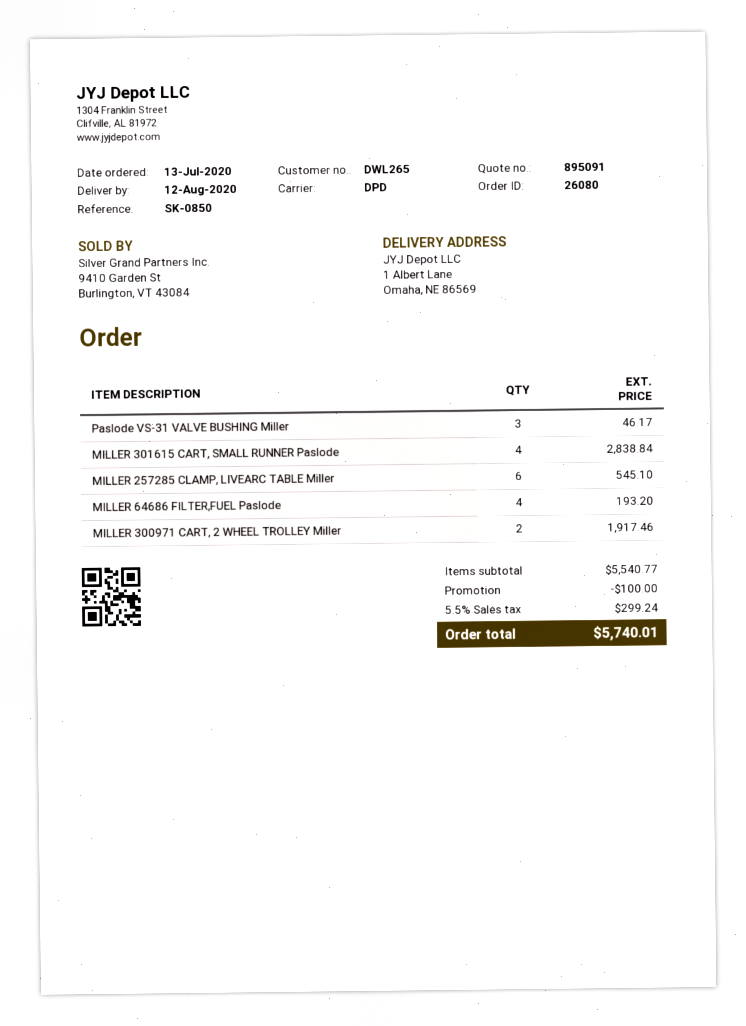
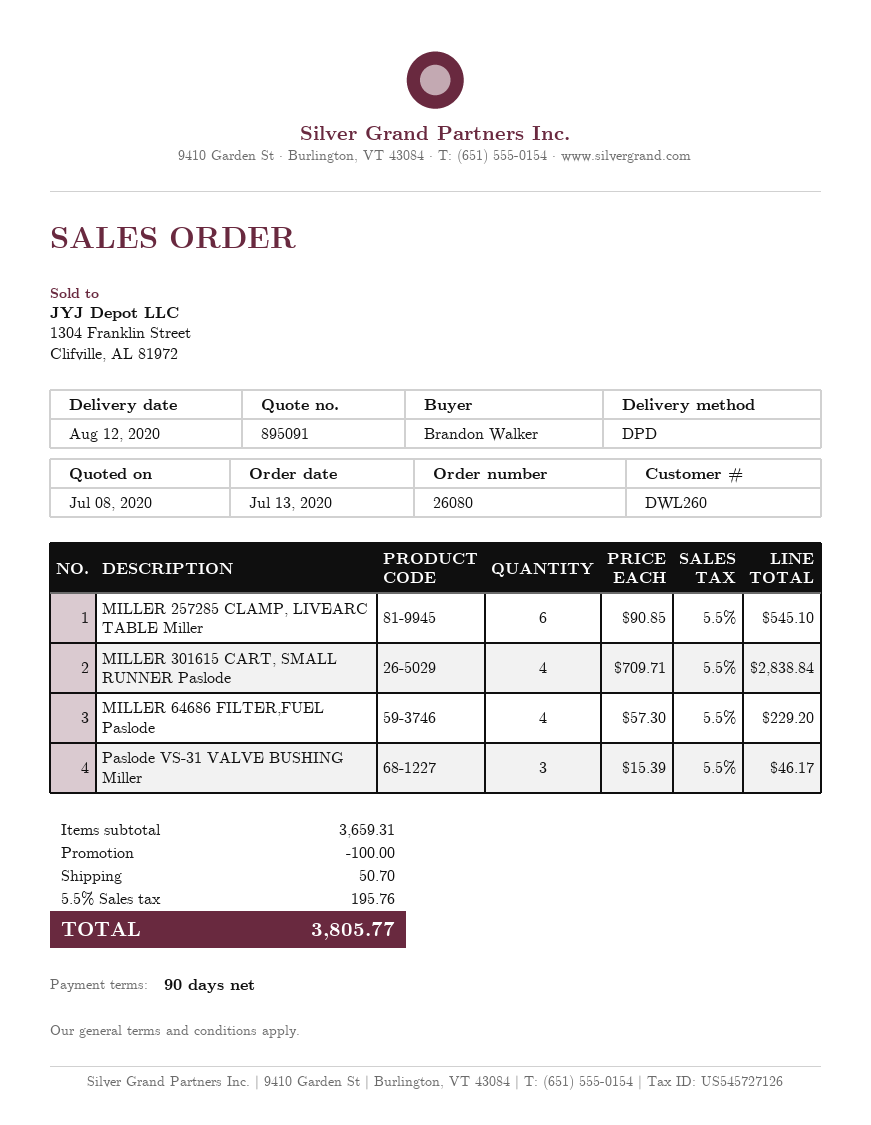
customer number: DWL265 -> DWL260
MILLER 64686 FILTER,FUEL Paslode: 4 for 193.20 -> 4 for 229.20
MILLER 300971 CART, 2 WHEEL TROLLEY Miller: 2 for 1917.46 -> none
subtotal: 5540.77 -> 3659.31
shipping: none -> 50.70
tax: 5.5% = 299.24 -> 5.5% = 195.76
total: 5740.01 -> 3805.77

